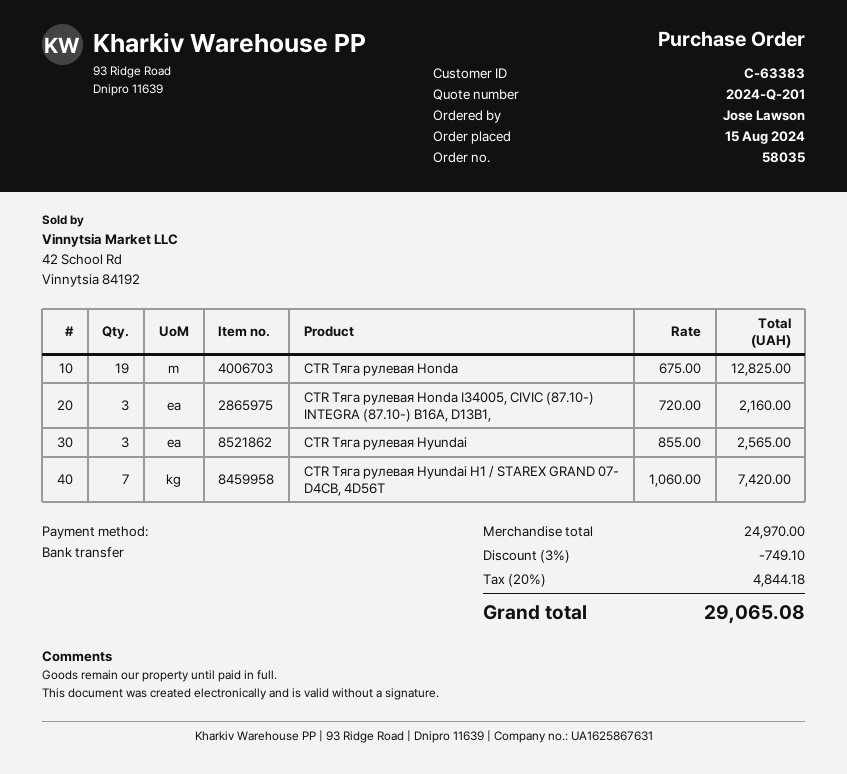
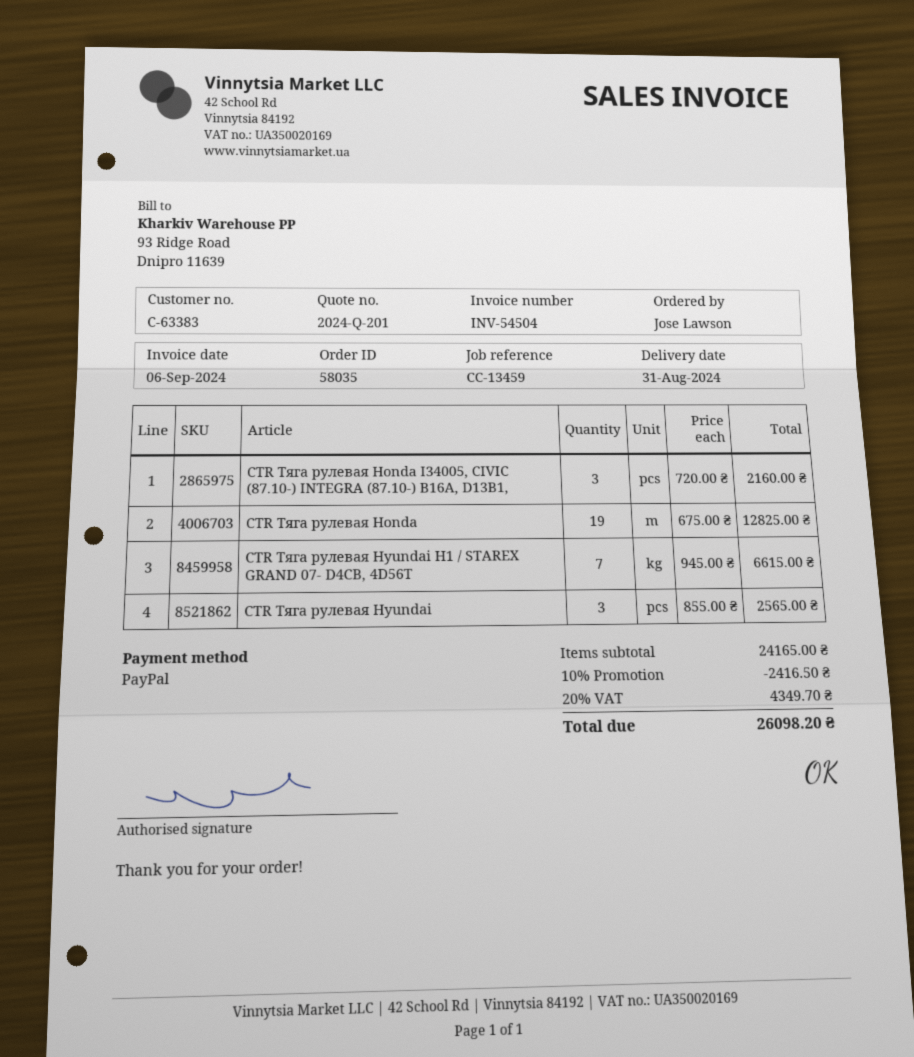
payment method: bank transfer -> PayPal
CTR Тяга рулевая Hyundai H1 / STAREX GRAND 07- D4CB, 4D56T: 7 x 1060.00 = 7420.00 -> 7 x 945.00 = 6615.00
subtotal: 24970.00 -> 24165.00
discount: 3% = 749.10 -> 10% = 2416.50
tax: 20% = 4844.18 -> 20% = 4349.70
total: 29065.08 -> 26098.20

